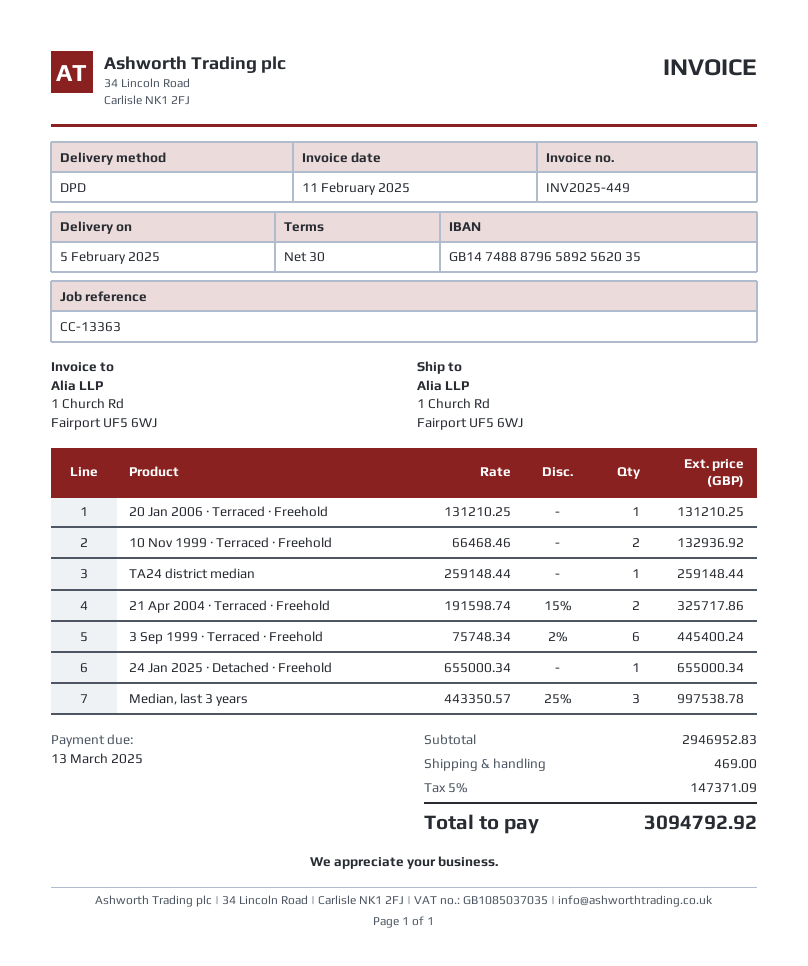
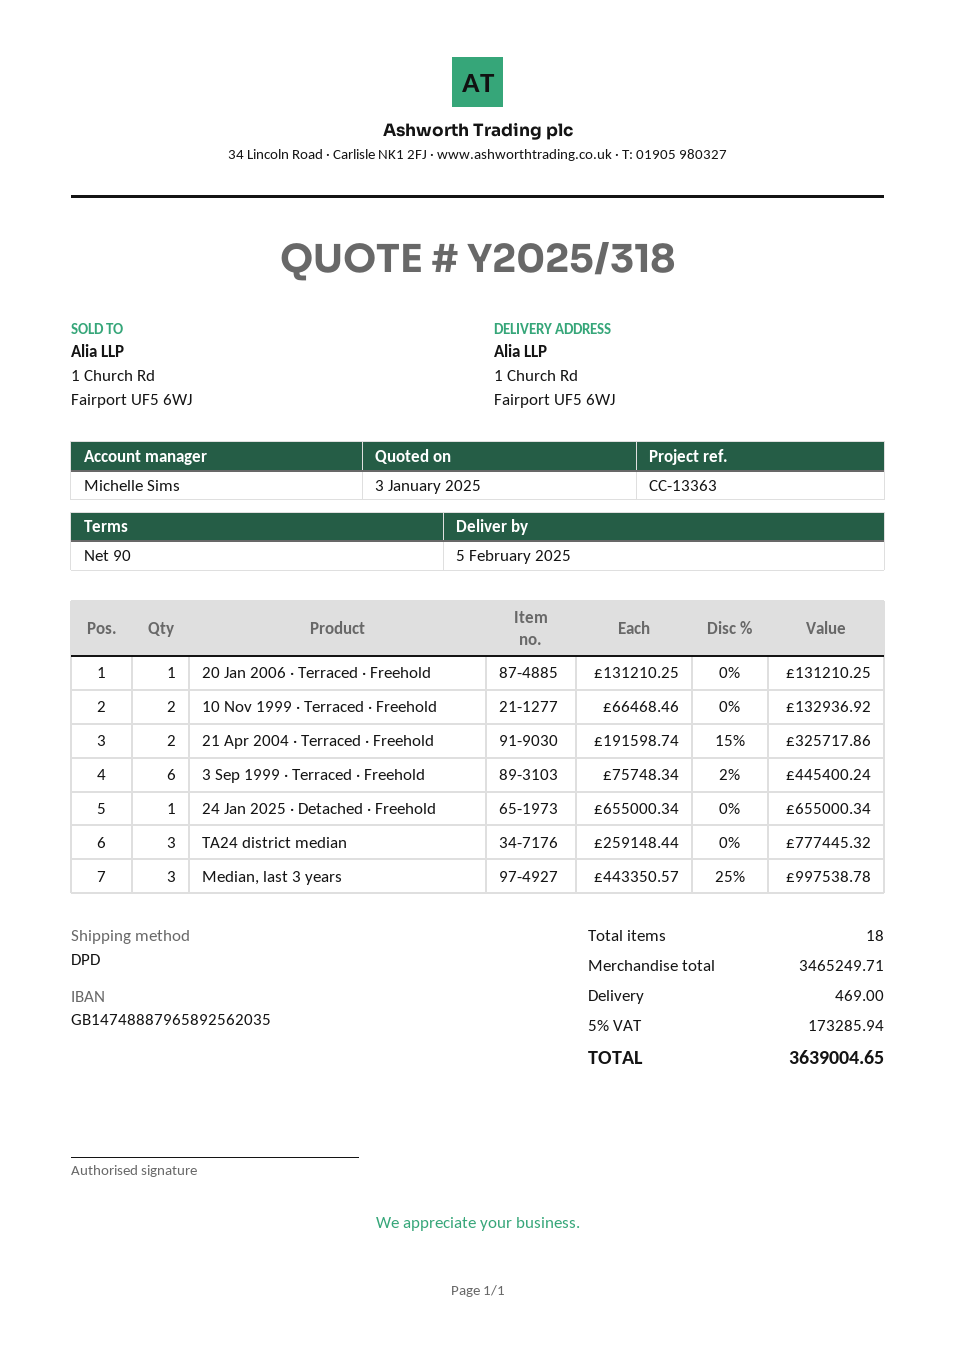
payment terms: 30 days -> 90 days
TA24 district median: 1 x 259148.44 = 259148.44 -> 3 x 259148.44 = 777445.32
subtotal: 2946952.83 -> 3465249.71
tax: 5% = 147371.09 -> 5% = 173285.94
total: 3094792.92 -> 3639004.65

